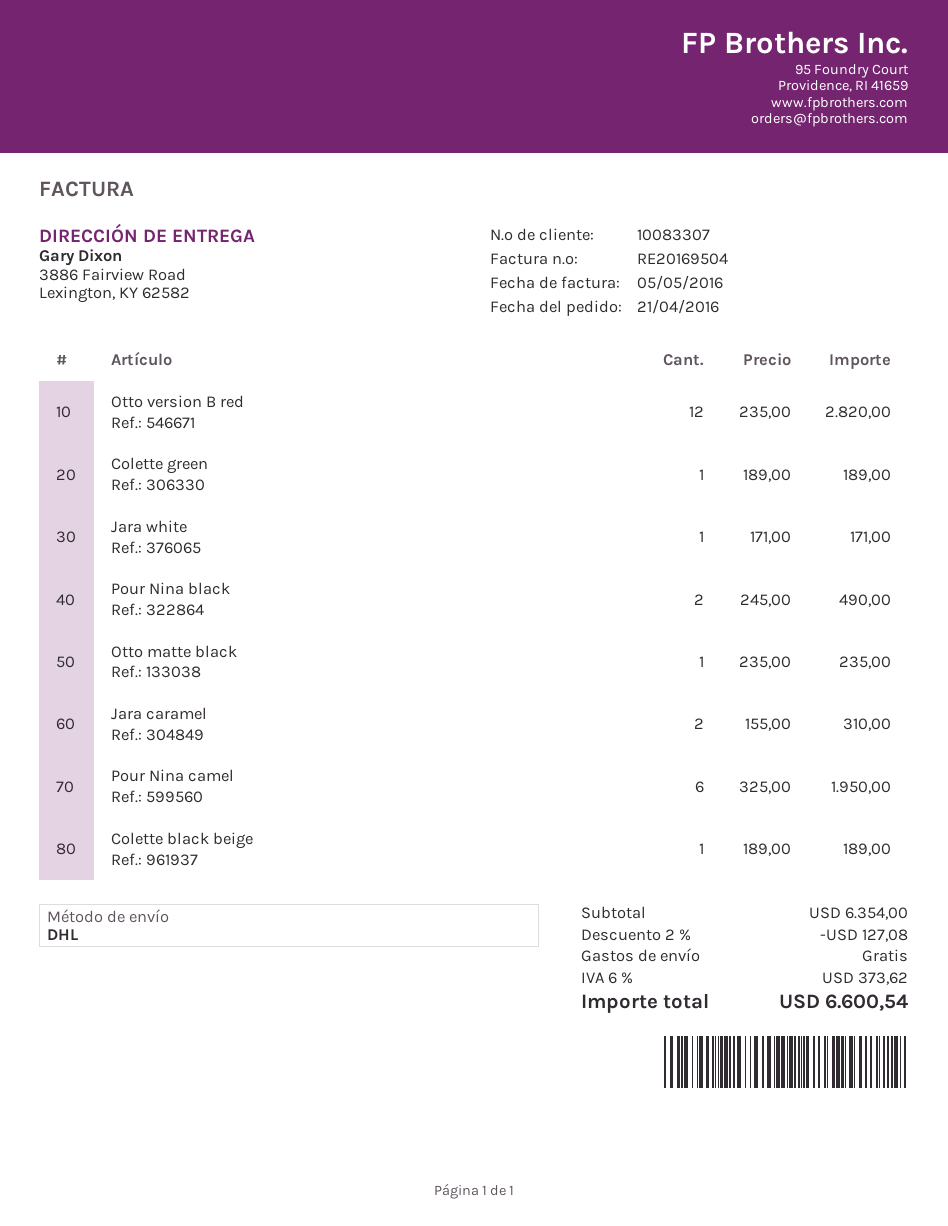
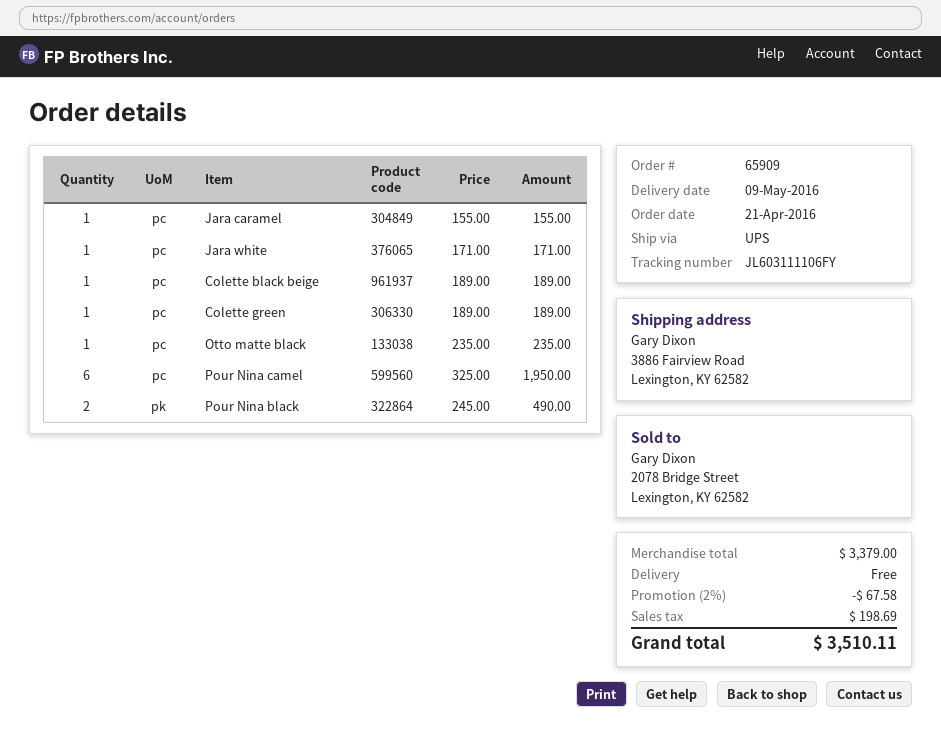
shipping method: DHL -> UPS
Otto version B red: 12 x 235.00 = 2820.00 -> none
Jara caramel: 2 x 155.00 = 310.00 -> 1 x 155.00 = 155.00
subtotal: 6354.00 -> 3379.00
discount: 2% = 127.08 -> 2% = 67.58
tax: 373.62 -> 198.69
total: 6600.54 -> 3510.11

